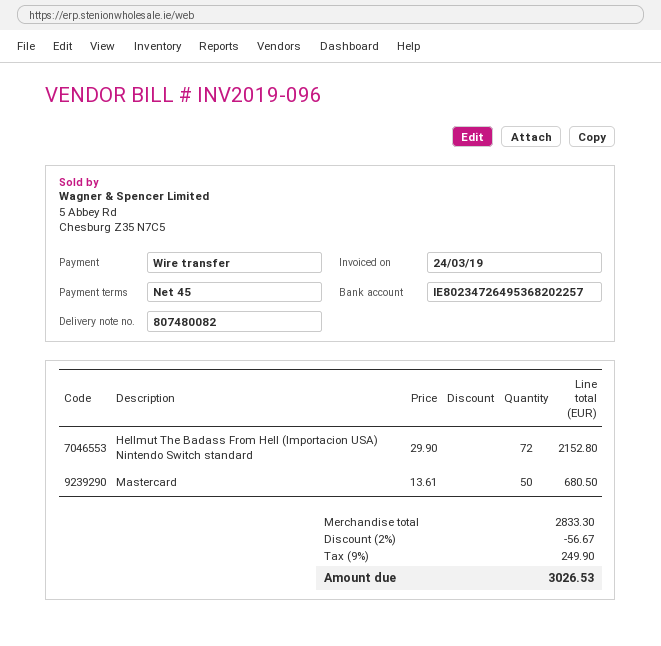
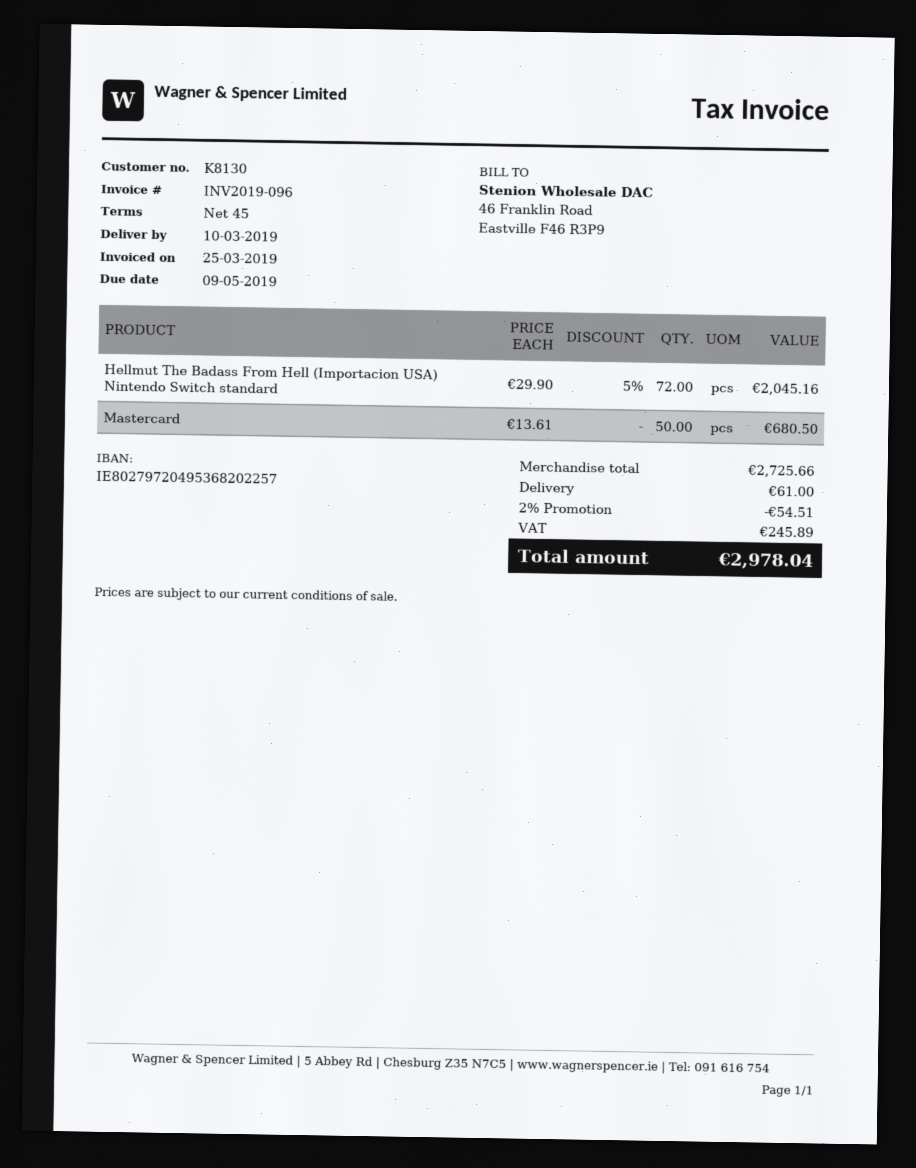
invoice date: 2019-03-24 -> 2019-03-25
bank account: IE80234726495368202257 -> IE80279720495368202257
Hellmut The Badass From Hell (Importacion USA) Nintendo Switch standard: 72 x 29.90 = 2152.80 -> 72 x 29.90 - 5% = 2045.16
subtotal: 2833.30 -> 2725.66
discount: 2% = 56.67 -> 2% = 54.51
shipping: none -> 61.00
tax: 249.90 -> 245.89
total: 3026.53 -> 2978.04

